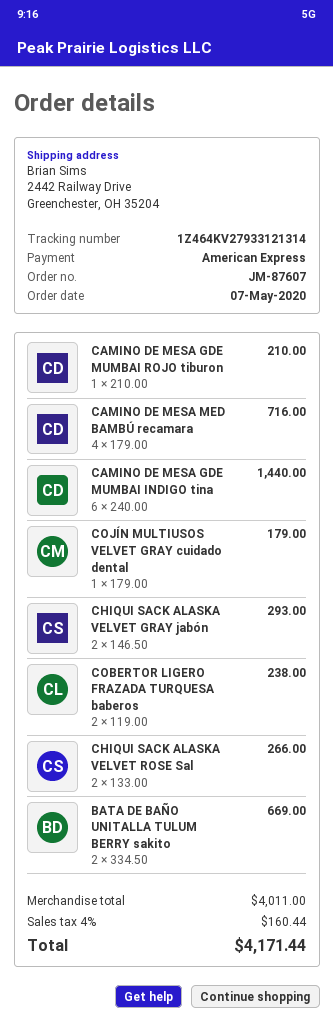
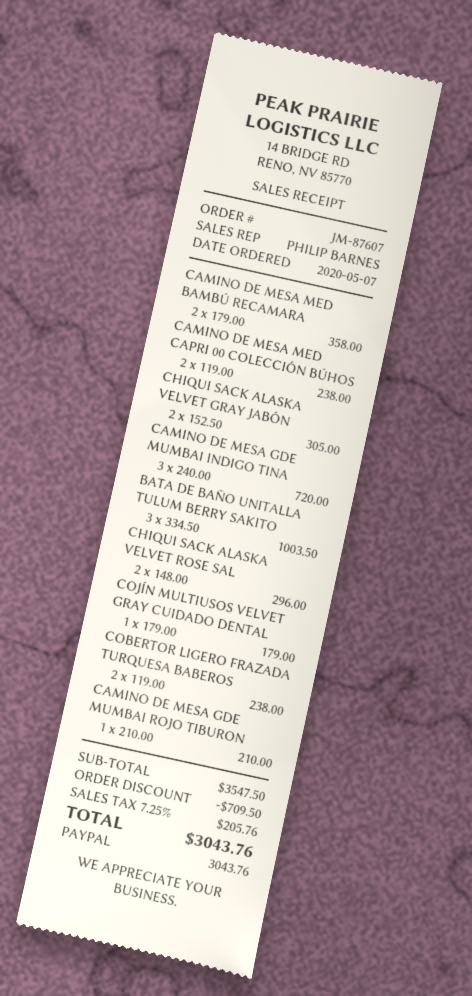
payment method: American Express -> PayPal
CAMINO DE MESA MED BAMBÚ recamara: 4 x 179.00 = 716.00 -> 2 x 179.00 = 358.00
CAMINO DE MESA GDE MUMBAI INDIGO tina: 6 x 240.00 = 1440.00 -> 3 x 240.00 = 720.00
CHIQUI SACK ALASKA VELVET GRAY jabón: 2 x 146.50 = 293.00 -> 2 x 152.50 = 305.00
CHIQUI SACK ALASKA VELVET ROSE Sal: 2 x 133.00 = 266.00 -> 2 x 148.00 = 296.00
BATA DE BAÑO UNITALLA TULUM BERRY sakito: 2 x 334.50 = 669.00 -> 3 x 334.50 = 1003.50
CAMINO DE MESA MED CAPRI 00 COLECCIÓN BÚHOS: none -> 2 x 119.00 = 238.00
subtotal: 4011.00 -> 3547.50
discount: none -> 709.50
tax: 4% = 160.44 -> 7.25% = 205.76
total: 4171.44 -> 3043.76

